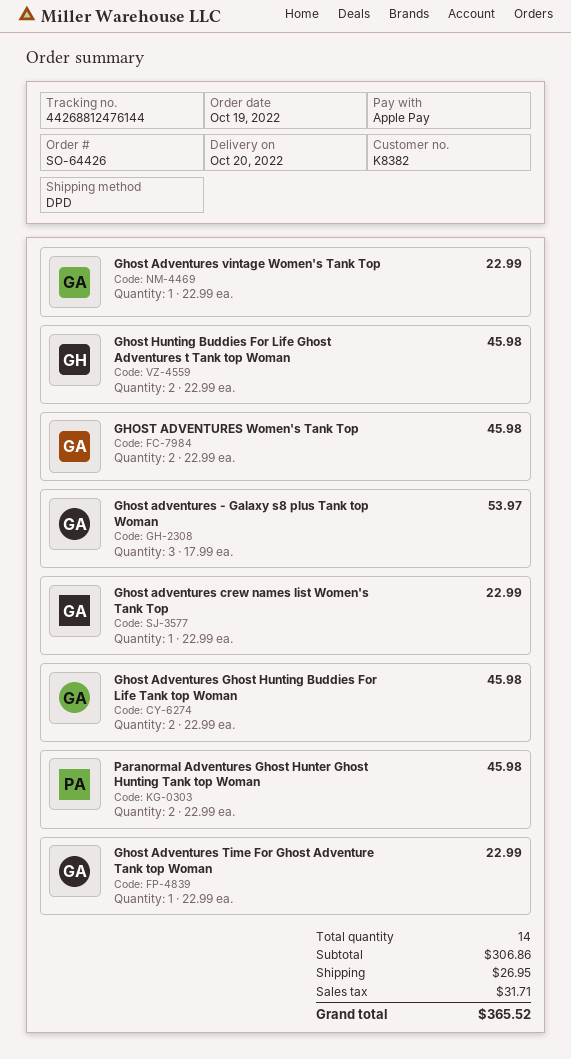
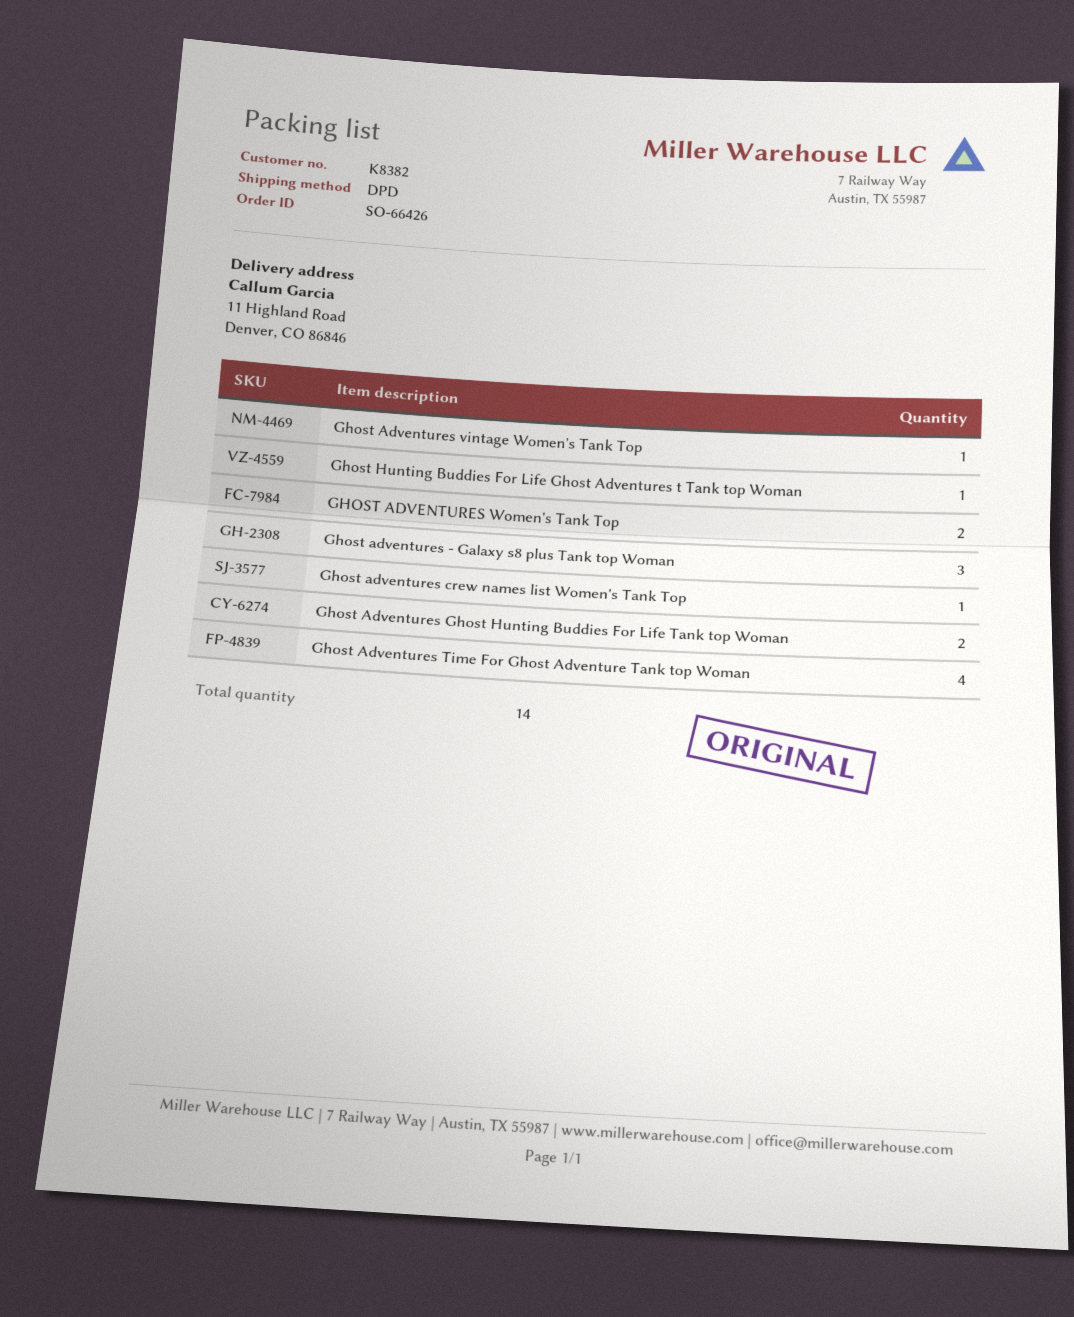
order number: SO-64426 -> SO-66426
Ghost Hunting Buddies For Life Ghost Adventures t Tank top Woman: 2 -> 1
Paranormal Adventures Ghost Hunter Ghost Hunting Tank top Woman: 2 -> none
Ghost Adventures Time For Ghost Adventure Tank top Woman: 1 -> 4

